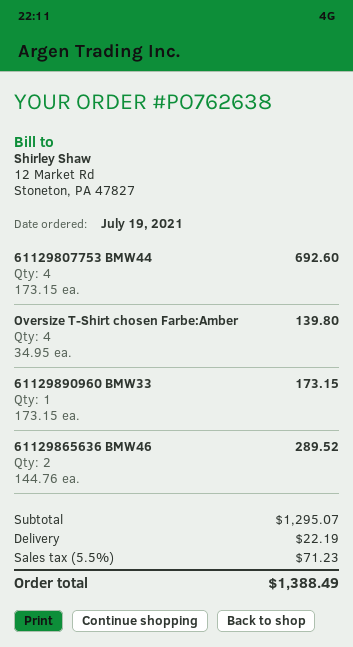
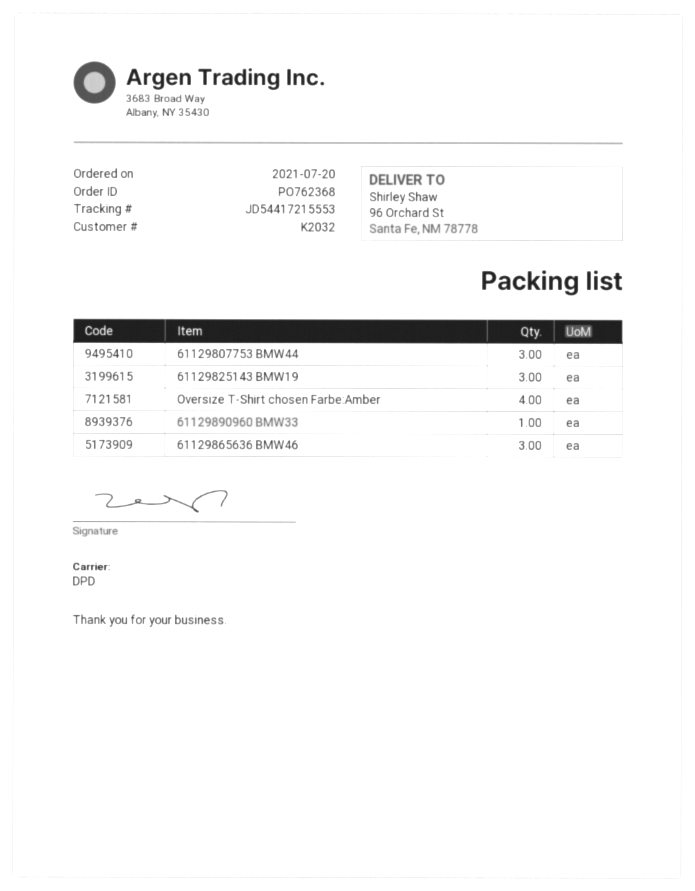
order number: PO762638 -> PO762368
order date: 2021-07-19 -> 2021-07-20
61129807753 BMW44: 4 -> 3
61129865636 BMW46: 2 -> 3
61129825143 BMW19: none -> 3

